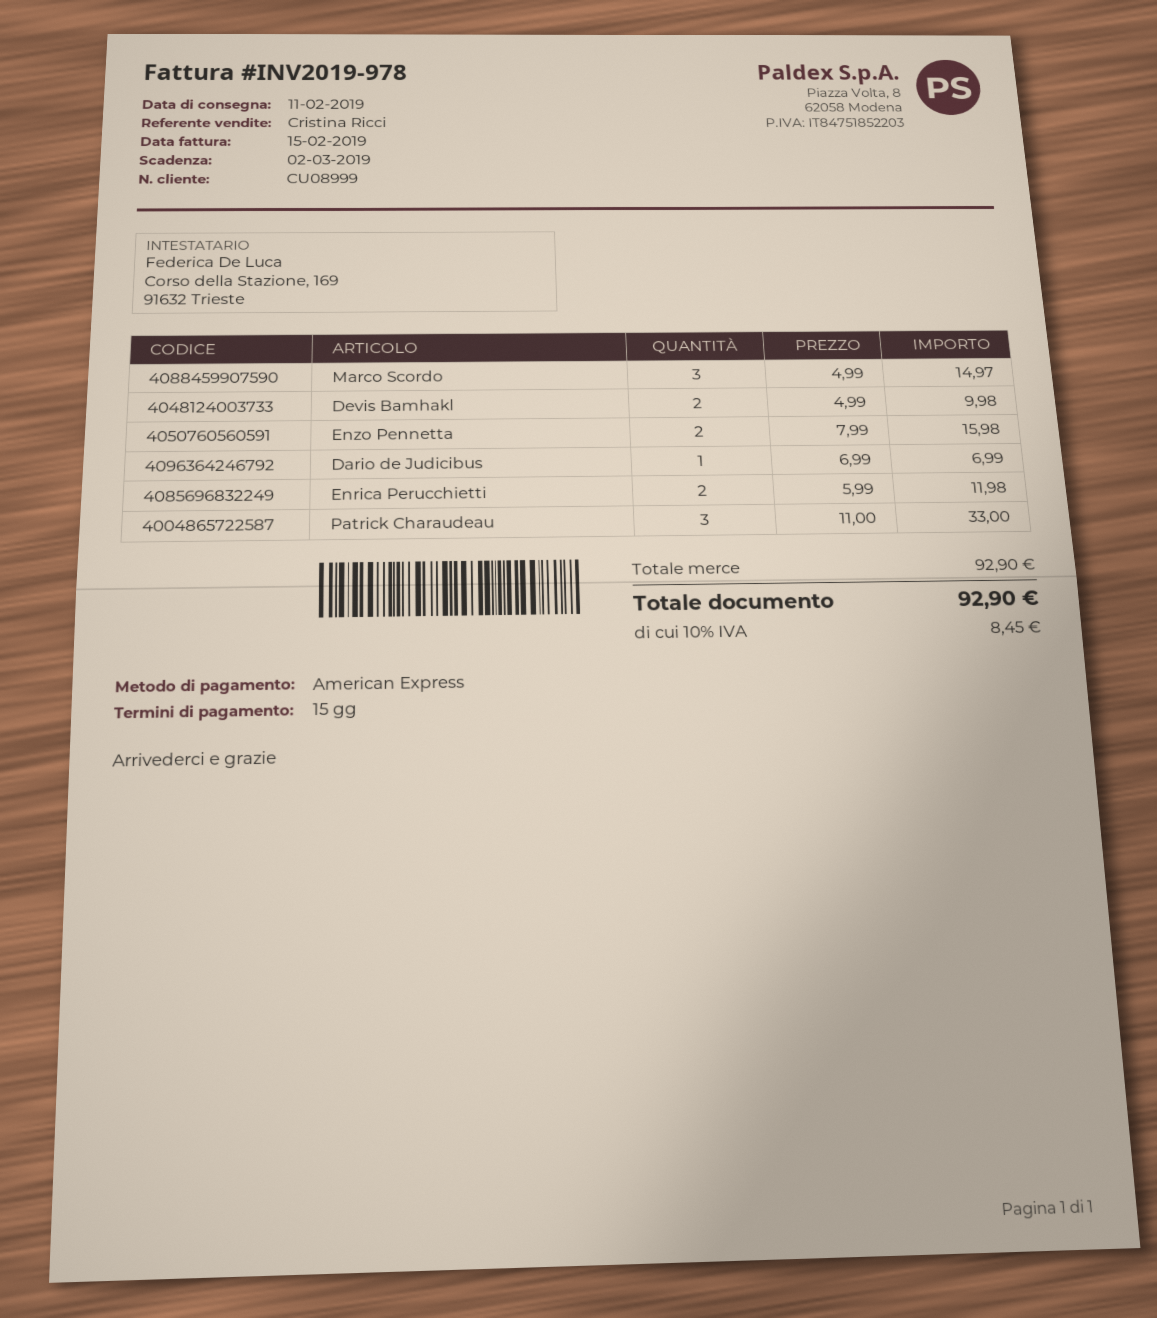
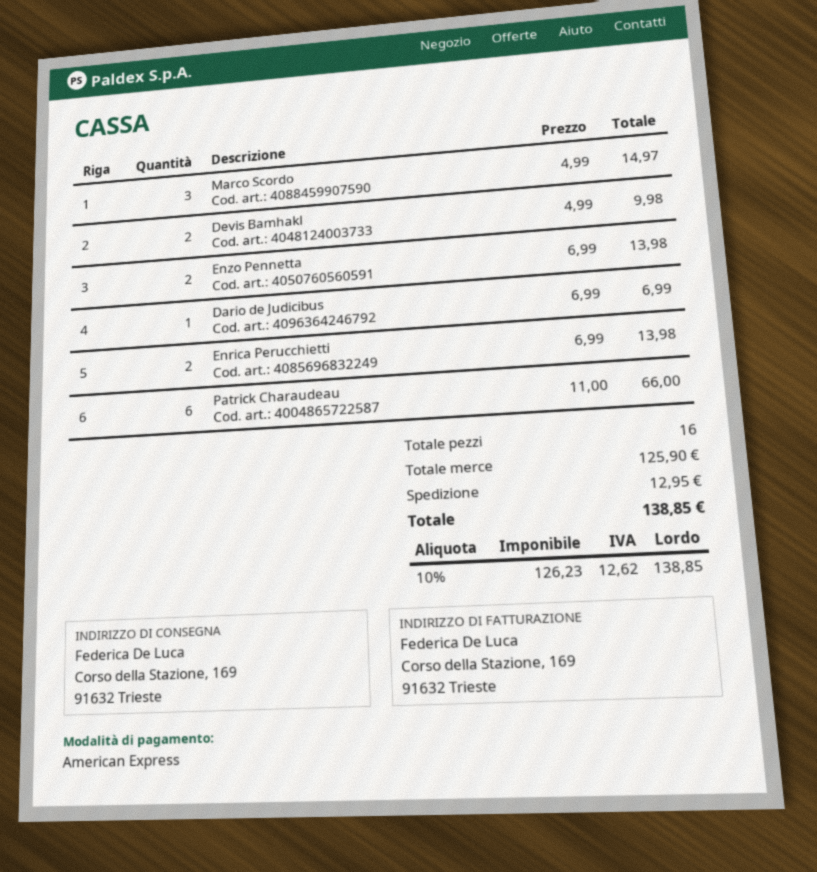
Enzo Pennetta: 2 x 7.99 = 15.98 -> 2 x 6.99 = 13.98
Enrica Perucchietti: 2 x 5.99 = 11.98 -> 2 x 6.99 = 13.98
Patrick Charaudeau: 3 x 11.00 = 33.00 -> 6 x 11.00 = 66.00
subtotal: 92.90 -> 125.90
shipping: none -> 12.95
tax: 10% = 8.45 -> 10% = 12.62
total: 92.90 -> 138.85

